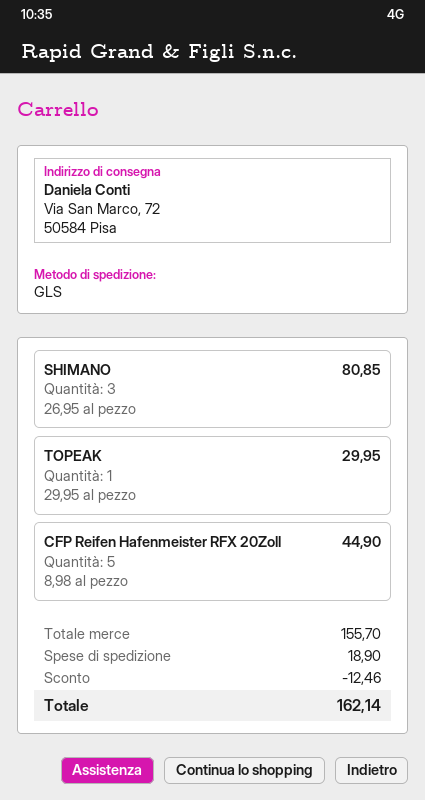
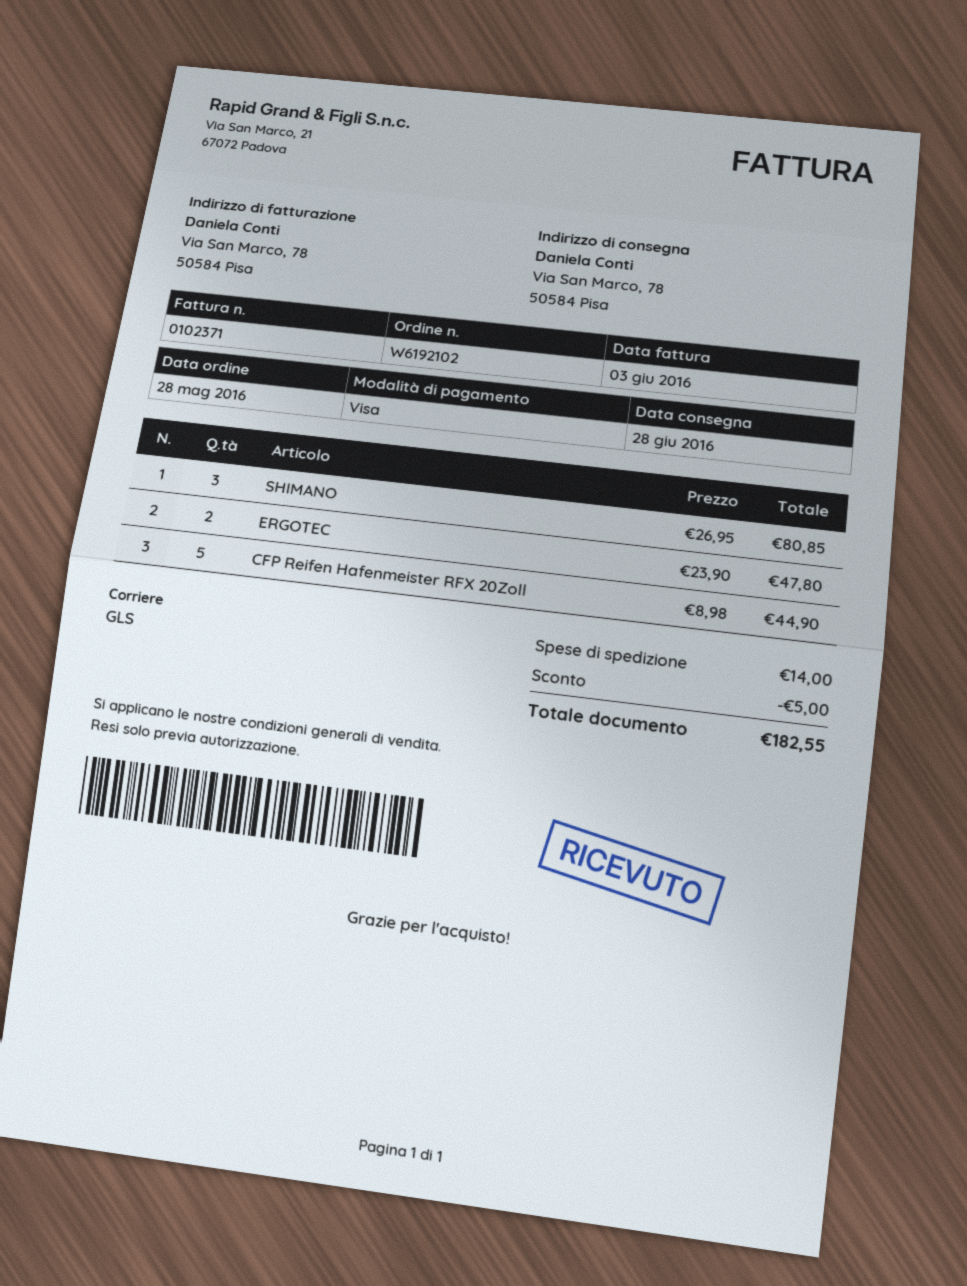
ship to: Via San Marco, 72, 50584 Pisa -> Via San Marco, 78, 50584 Pisa
TOPEAK: 1 x 29.95 = 29.95 -> none
ERGOTEC: none -> 2 x 23.90 = 47.80
discount: 12.46 -> 5.00
shipping: 18.90 -> 14.00
total: 162.14 -> 182.55

